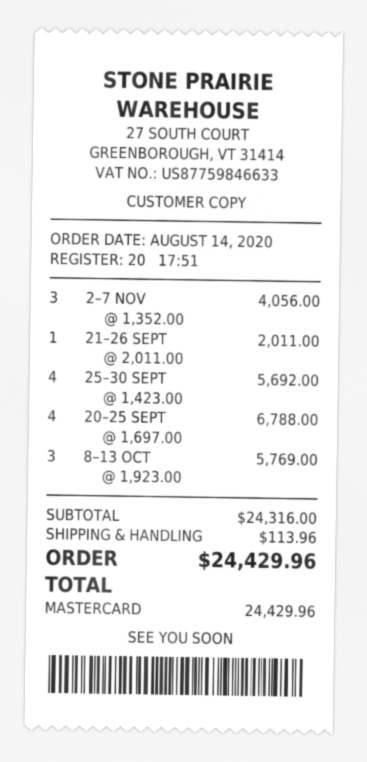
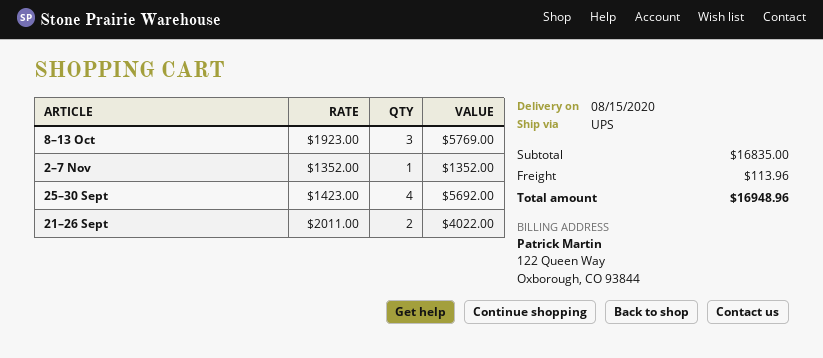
2–7 NOV: 3 x 1352.00 = 4056.00 -> 1 x 1352.00 = 1352.00
21–26 SEPT: 1 x 2011.00 = 2011.00 -> 2 x 2011.00 = 4022.00
20–25 SEPT: 4 x 1697.00 = 6788.00 -> none
subtotal: 24316.00 -> 16835.00
total: 24429.96 -> 16948.96

